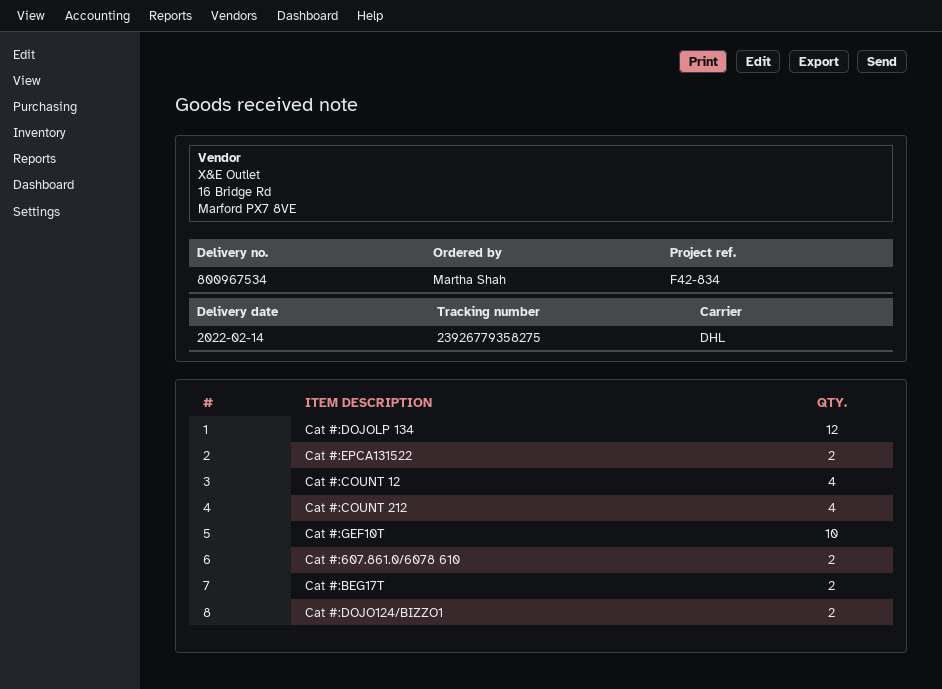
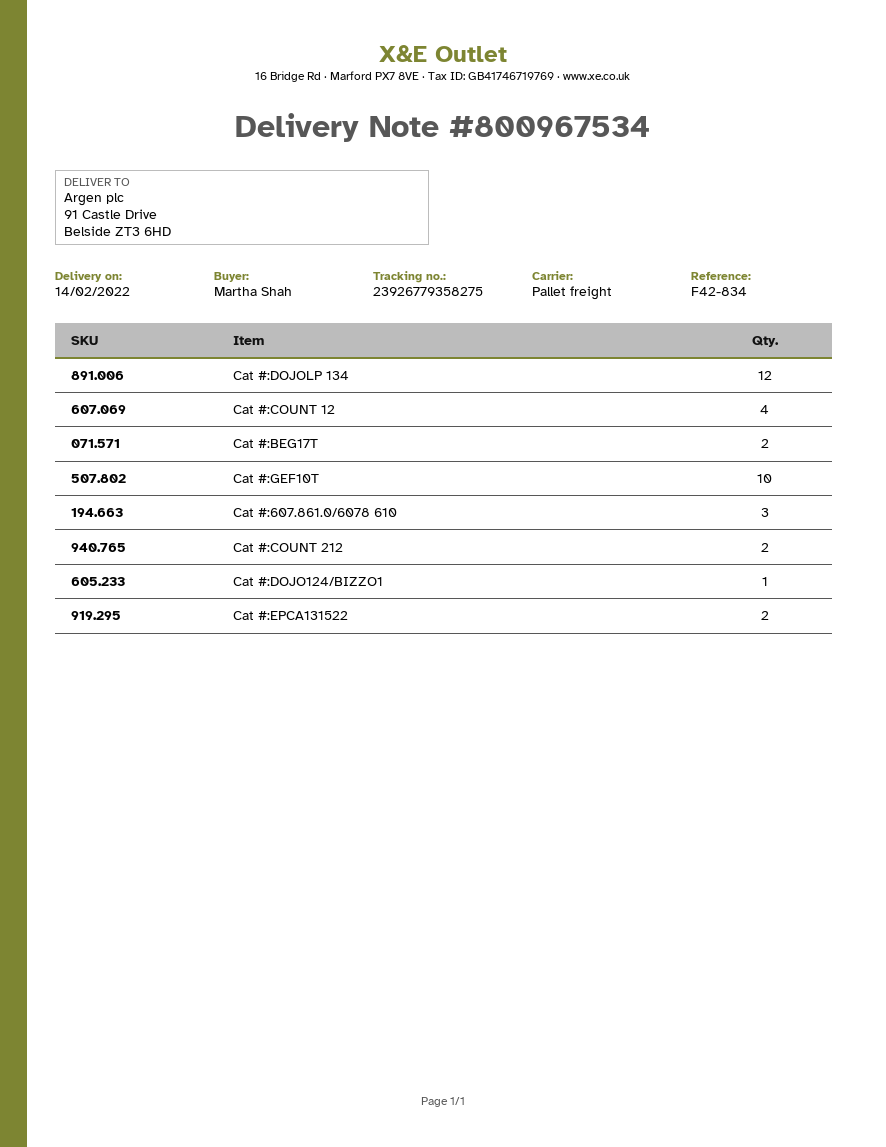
shipping method: DHL -> pallet freight
Cat #:COUNT 212: 4 -> 2
Cat #:607.861.0/6078 610: 2 -> 3
Cat #:DOJO124/BIZZO1: 2 -> 1

